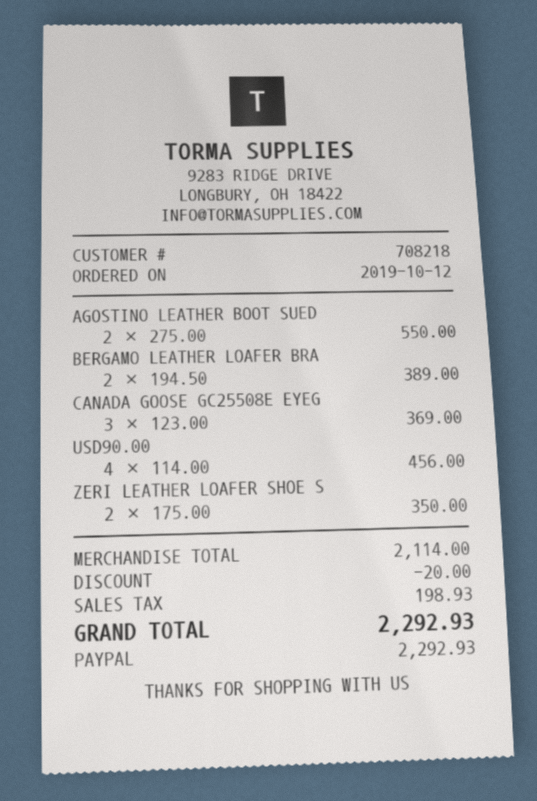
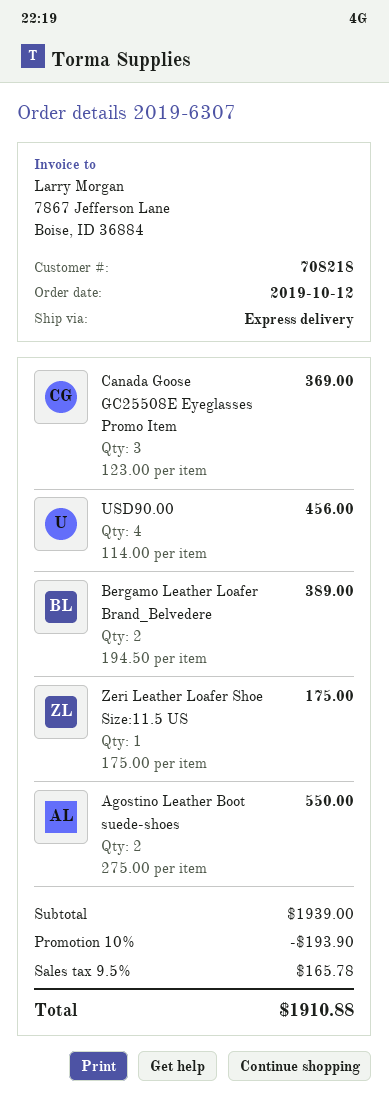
ZERI LEATHER LOAFER SHOE S: 2 x 175.00 = 350.00 -> 1 x 175.00 = 175.00
subtotal: 2114.00 -> 1939.00
discount: 20.00 -> 193.90
tax: 198.93 -> 165.78
total: 2292.93 -> 1910.88

